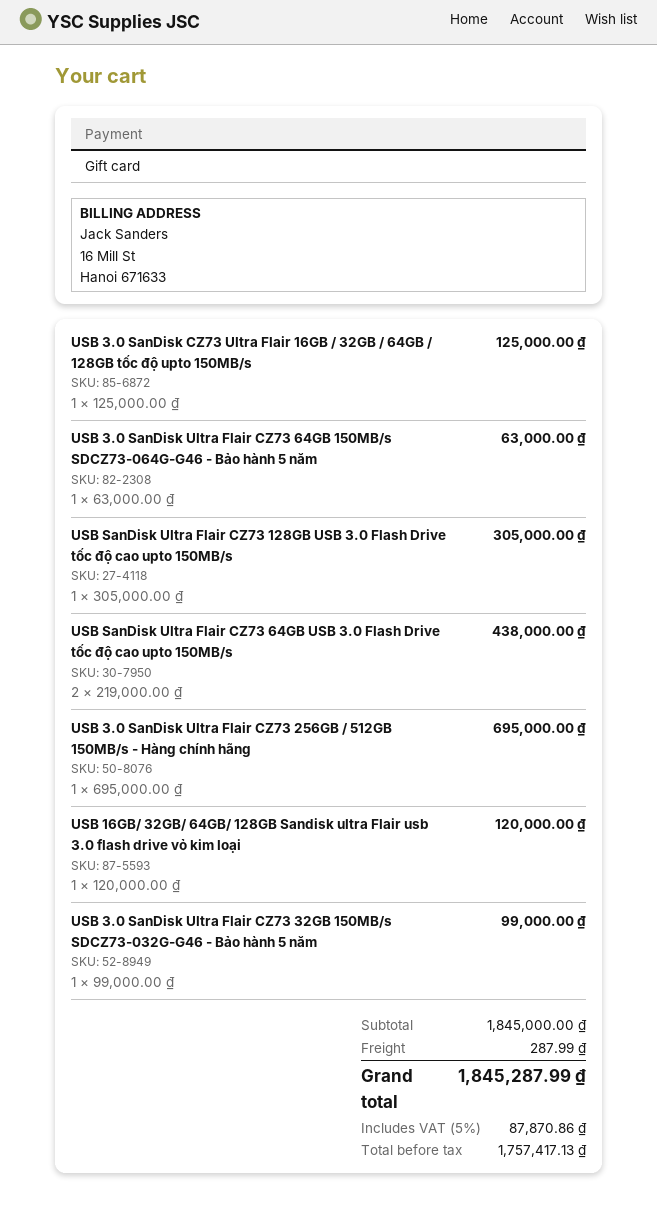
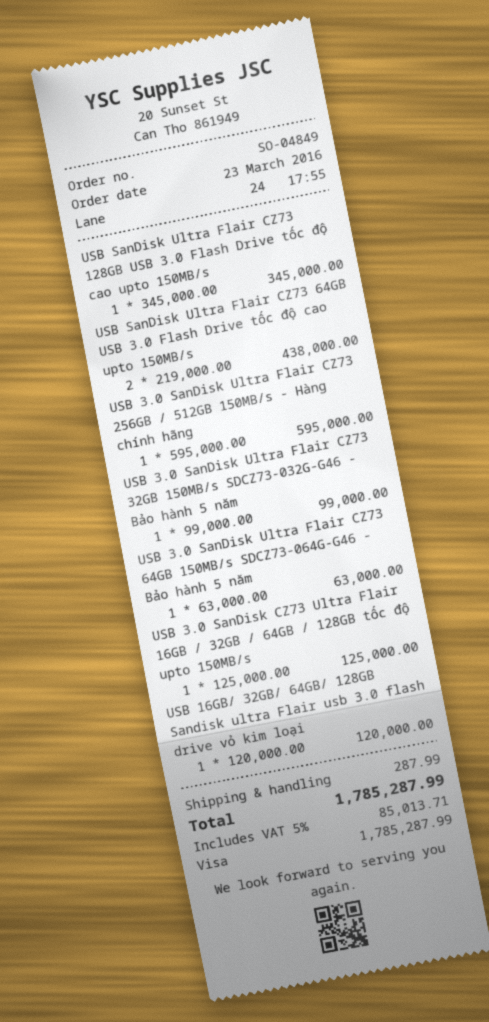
payment method: gift card -> Visa
USB SanDisk Ultra Flair CZ73 128GB USB 3.0 Flash Drive tốc độ cao upto 150MB/s: 1 x 305000.00 = 305000.00 -> 1 x 345000.00 = 345000.00
USB 3.0 SanDisk Ultra Flair CZ73 256GB / 512GB 150MB/s - Hàng chính hãng: 1 x 695000.00 = 695000.00 -> 1 x 595000.00 = 595000.00
tax: 5% = 87870.86 -> 5% = 85013.71
total: 1845287.99 -> 1785287.99

